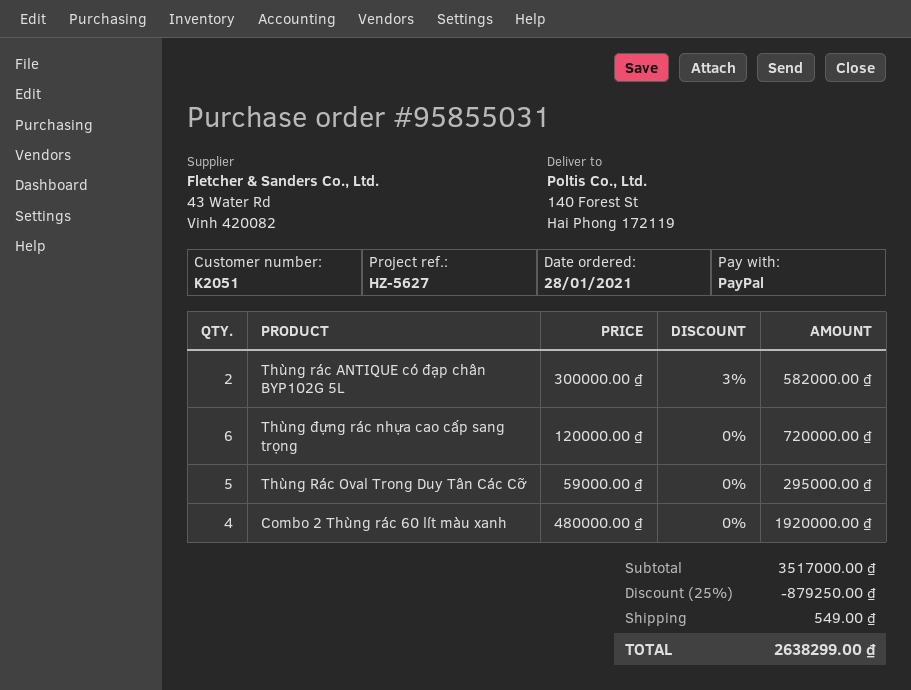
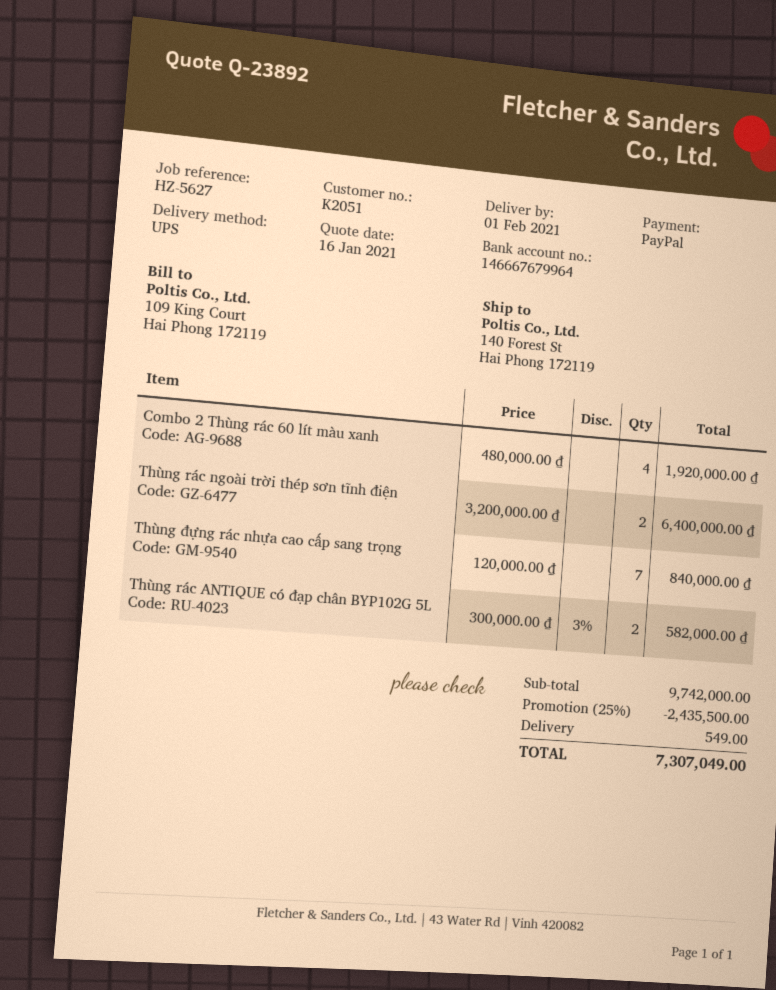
Thùng đựng rác nhựa cao cấp sang trọng: 6 x 120000.00 = 720000.00 -> 7 x 120000.00 = 840000.00
Thùng Rác Oval Trong Duy Tân Các Cỡ: 5 x 59000.00 = 295000.00 -> none
Thùng rác ngoài trời thép sơn tĩnh điện: none -> 2 x 3200000.00 = 6400000.00
subtotal: 3517000.00 -> 9742000.00
discount: 25% = 879250.00 -> 25% = 2435500.00
total: 2638299.00 -> 7307049.00

